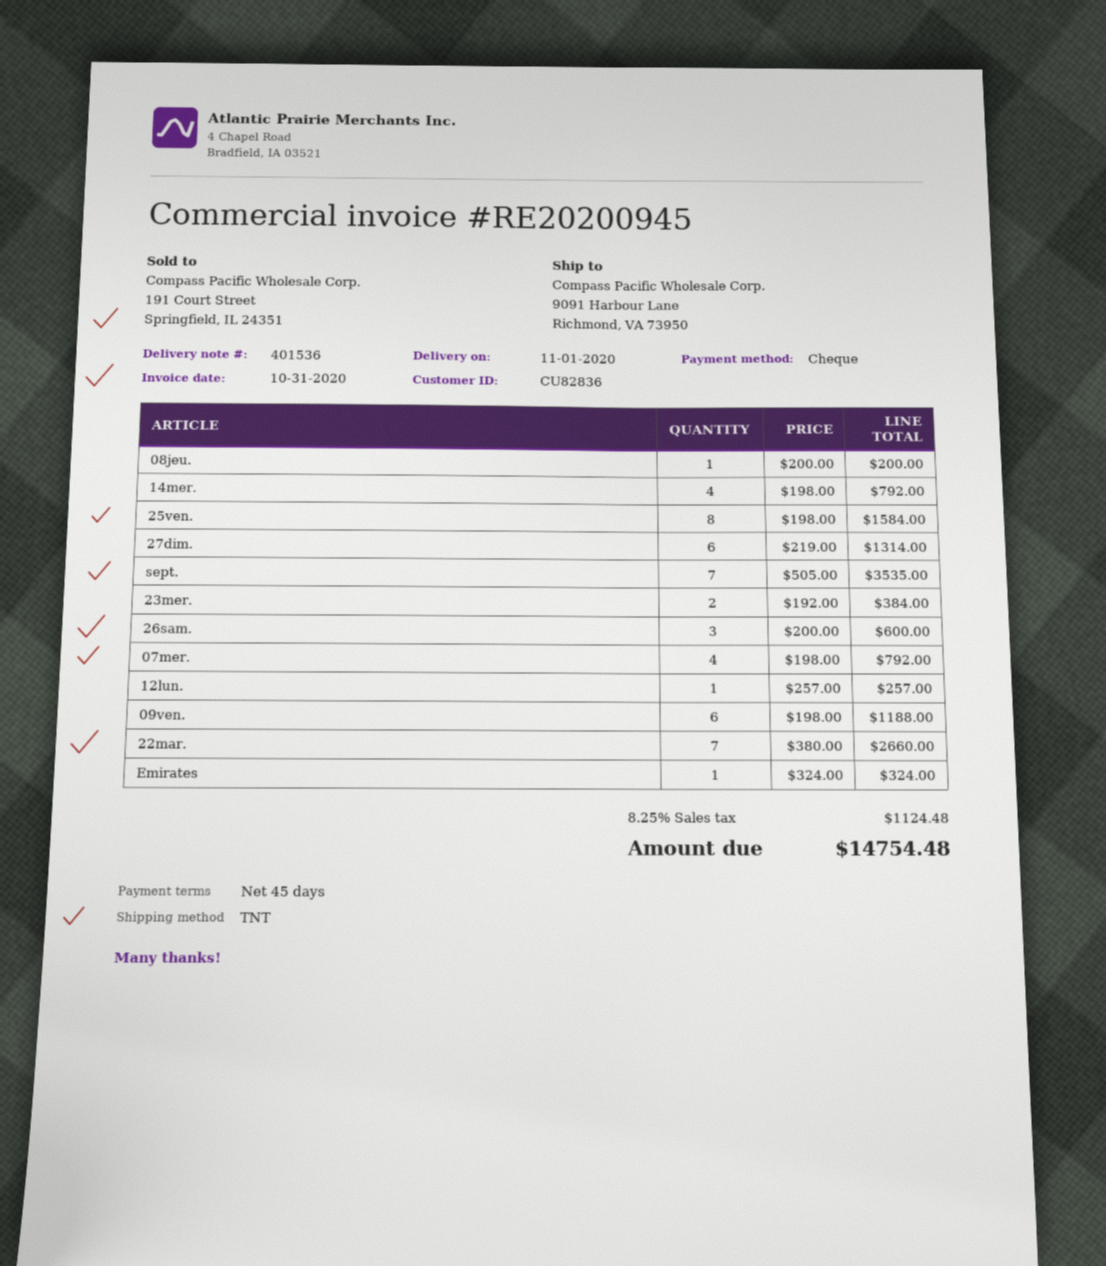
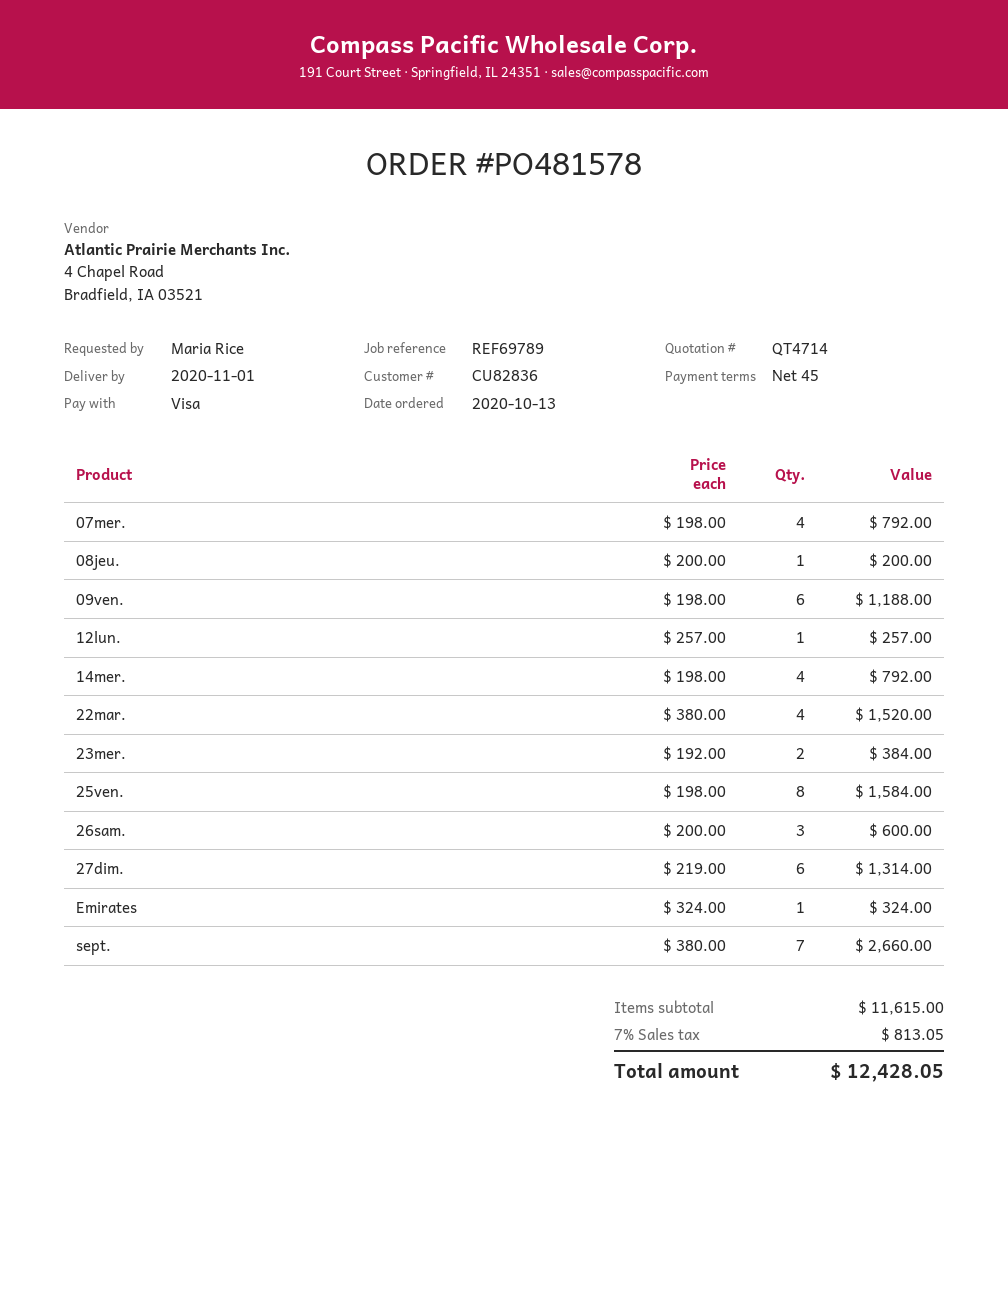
payment method: cheque -> Visa
sept.: 7 x 505.00 = 3535.00 -> 7 x 380.00 = 2660.00
22mar.: 7 x 380.00 = 2660.00 -> 4 x 380.00 = 1520.00
tax: 8.25% = 1124.48 -> 7% = 813.05
total: 14754.48 -> 12428.05

